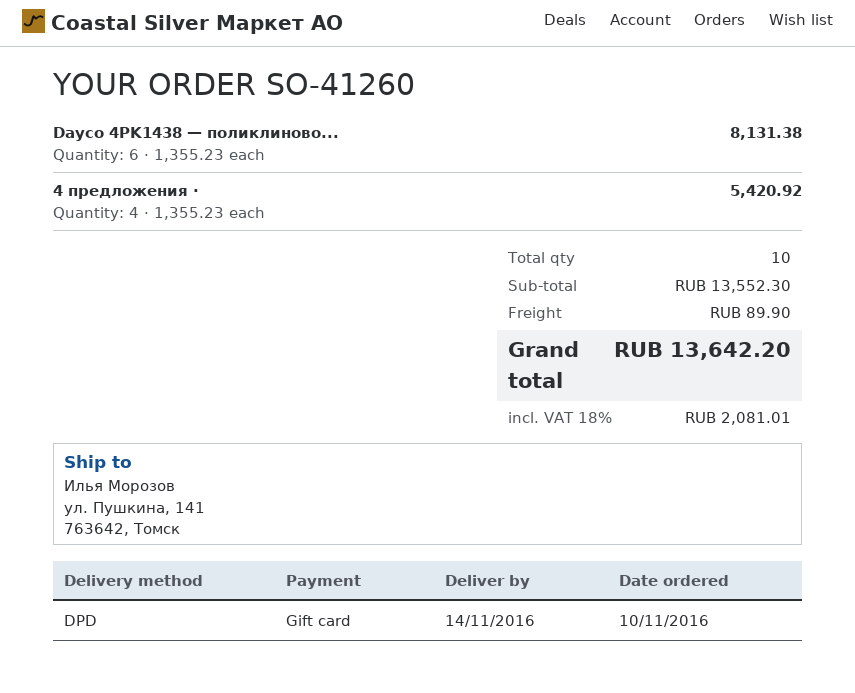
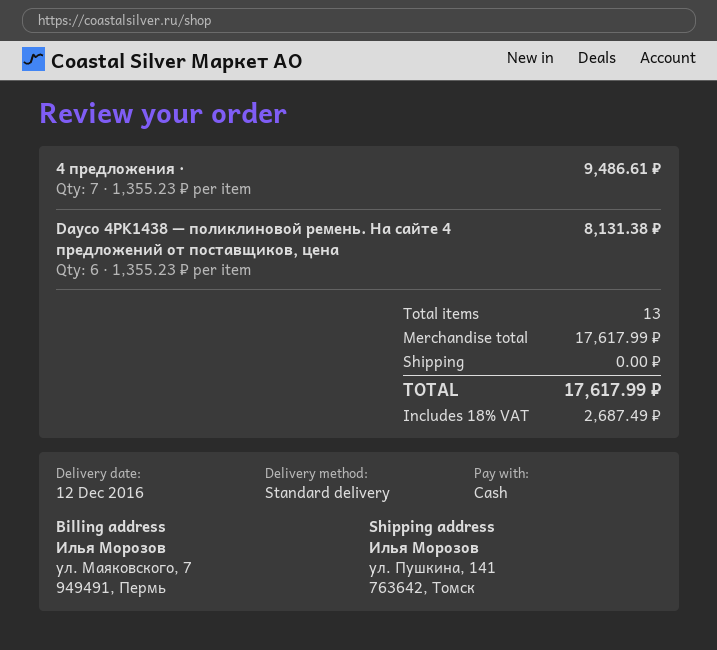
delivery date: 2016-11-14 -> 2016-12-12
payment method: gift card -> cash
shipping method: DPD -> standard
4 предложения ·: 4 x 1355.23 = 5420.92 -> 7 x 1355.23 = 9486.61
total quantity: 10 -> 13
subtotal: 13552.30 -> 17617.99
shipping: 89.90 -> 0.00
tax: 18% = 2081.01 -> 18% = 2687.49
total: 13642.20 -> 17617.99

